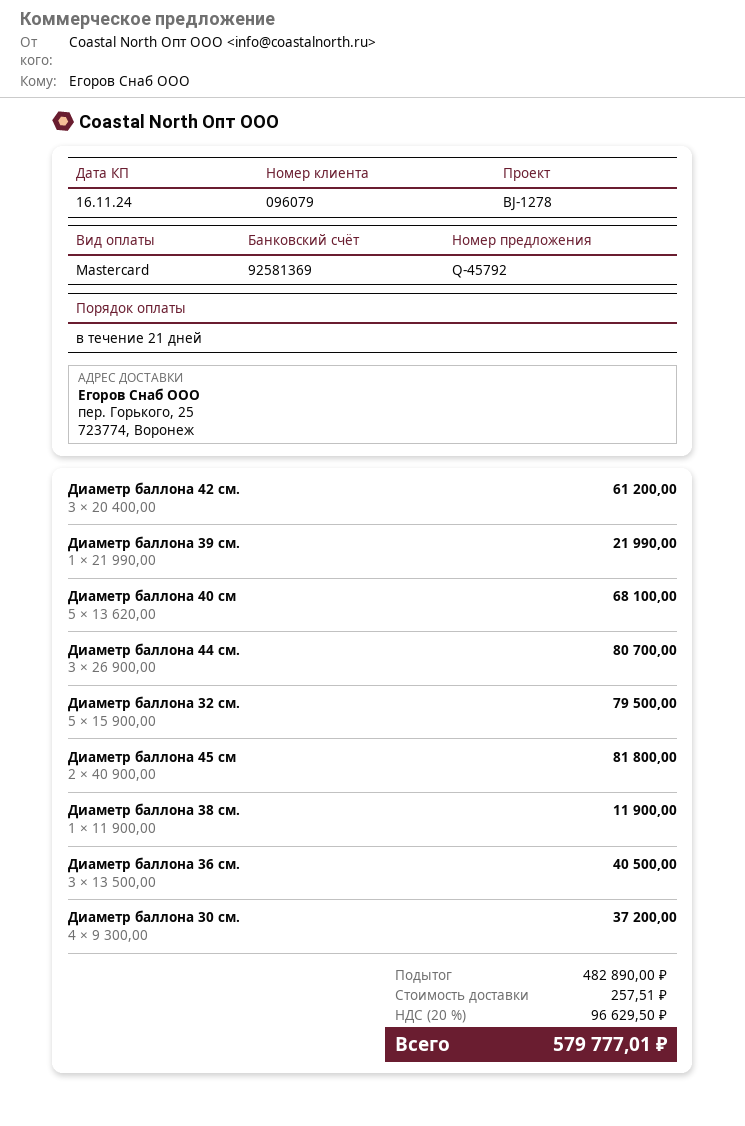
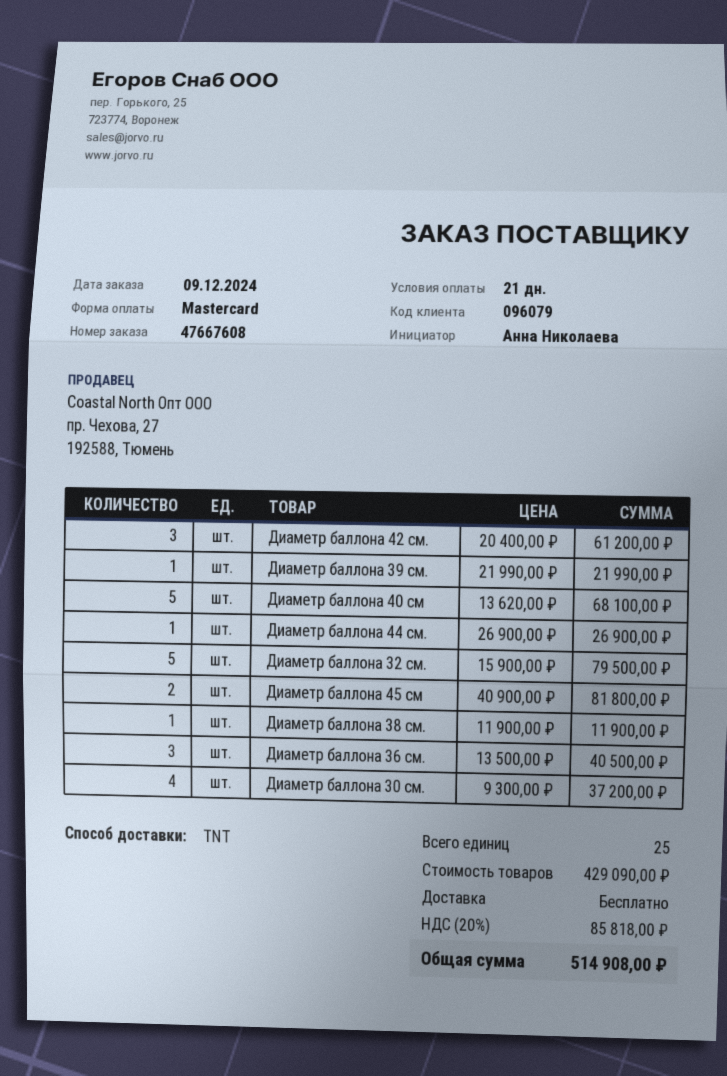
Диаметр баллона 44 см.: 3 x 26900.00 = 80700.00 -> 1 x 26900.00 = 26900.00
subtotal: 482890.00 -> 429090.00
shipping: 257.51 -> 0.00
tax: 20% = 96629.50 -> 20% = 85818.00
total: 579777.01 -> 514908.00

